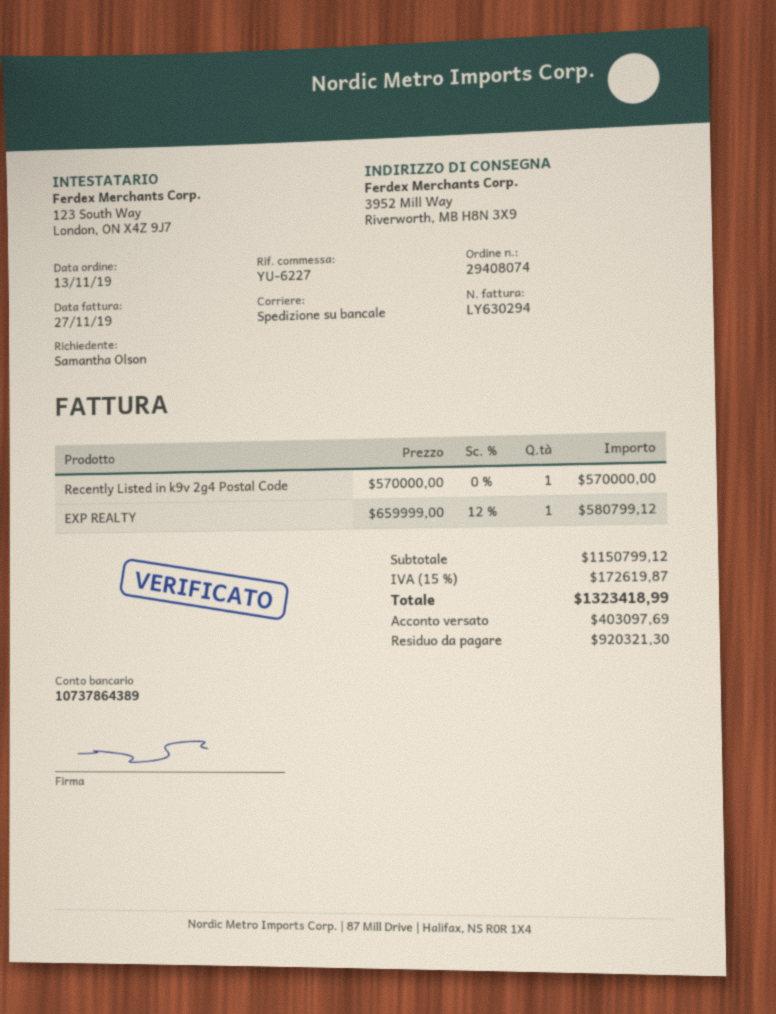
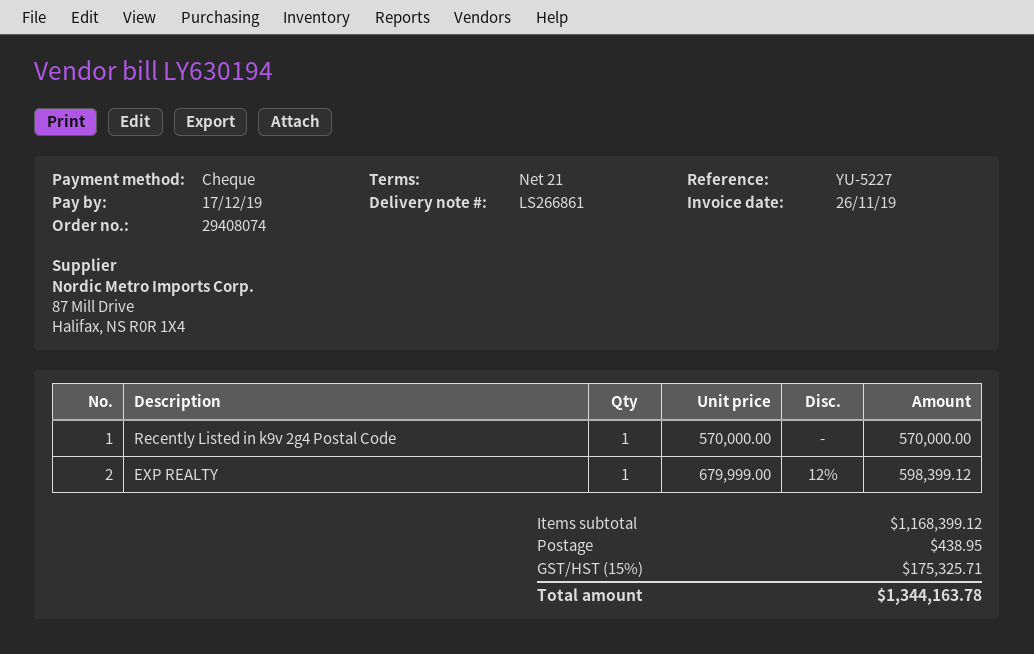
invoice number: LY630294 -> LY630194
invoice date: 2019-11-27 -> 2019-11-26
reference: YU-6227 -> YU-5227
EXP REALTY: 1 x 659999.00 - 12% = 580799.12 -> 1 x 679999.00 - 12% = 598399.12
subtotal: 1150799.12 -> 1168399.12
shipping: none -> 438.95
tax: 15% = 172619.87 -> 15% = 175325.71
total: 1323418.99 -> 1344163.78

